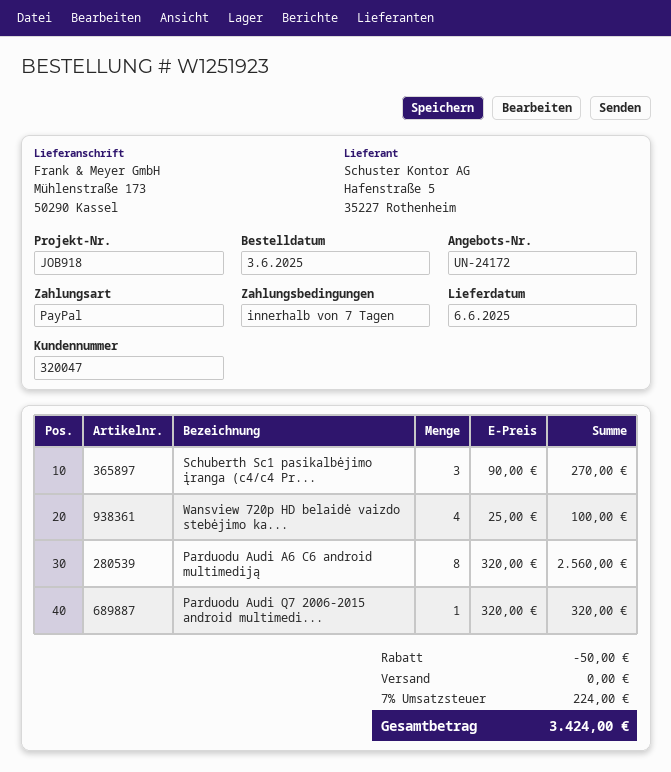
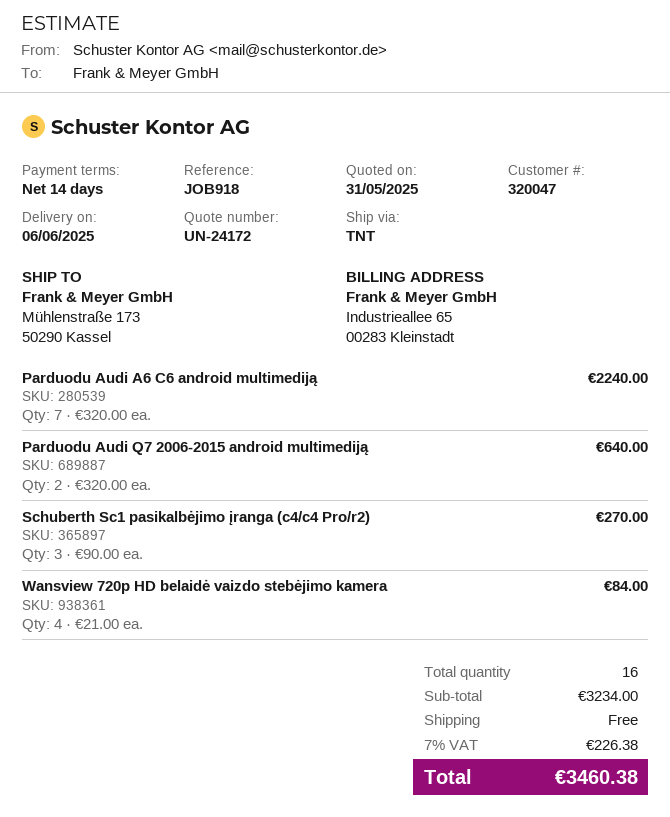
payment terms: 7 days -> 14 days
Wansview 720p HD belaidė vaizdo stebėjimo ka...: 4 x 25.00 = 100.00 -> 4 x 21.00 = 84.00
Parduodu Audi A6 C6 android multimediją: 8 x 320.00 = 2560.00 -> 7 x 320.00 = 2240.00
Parduodu Audi Q7 2006-2015 android multimedi...: 1 x 320.00 = 320.00 -> 2 x 320.00 = 640.00
discount: 50.00 -> none
tax: 7% = 224.00 -> 7% = 226.38
total: 3424.00 -> 3460.38

